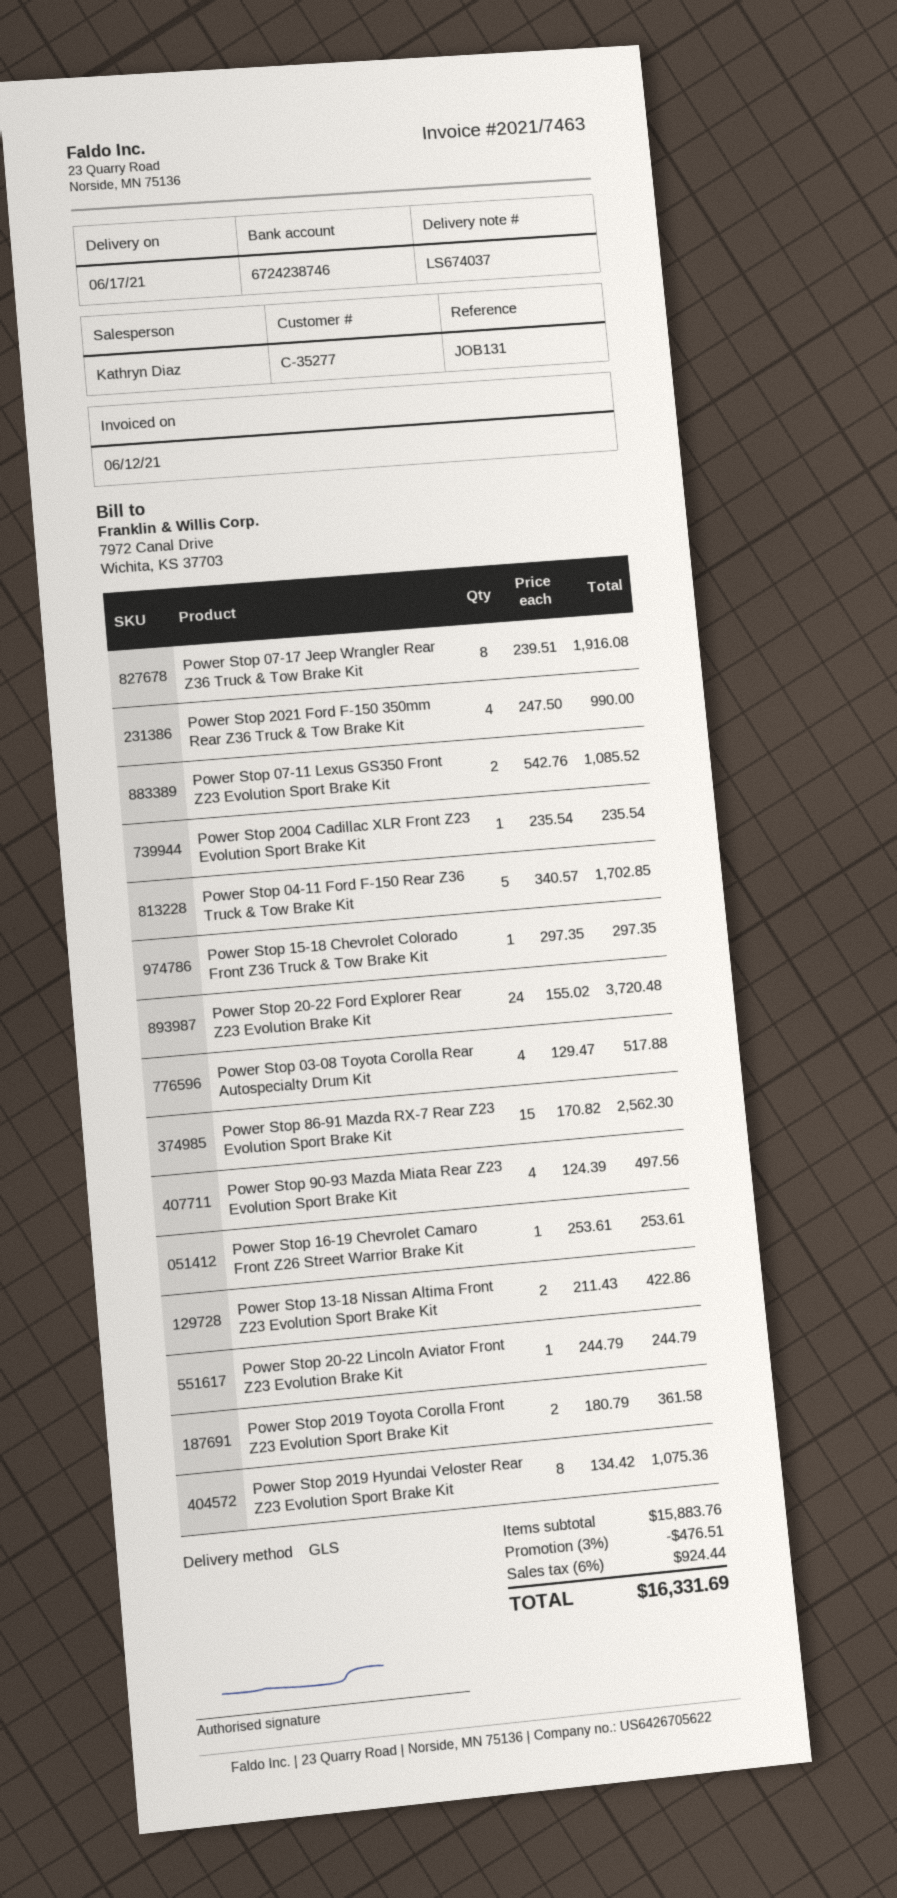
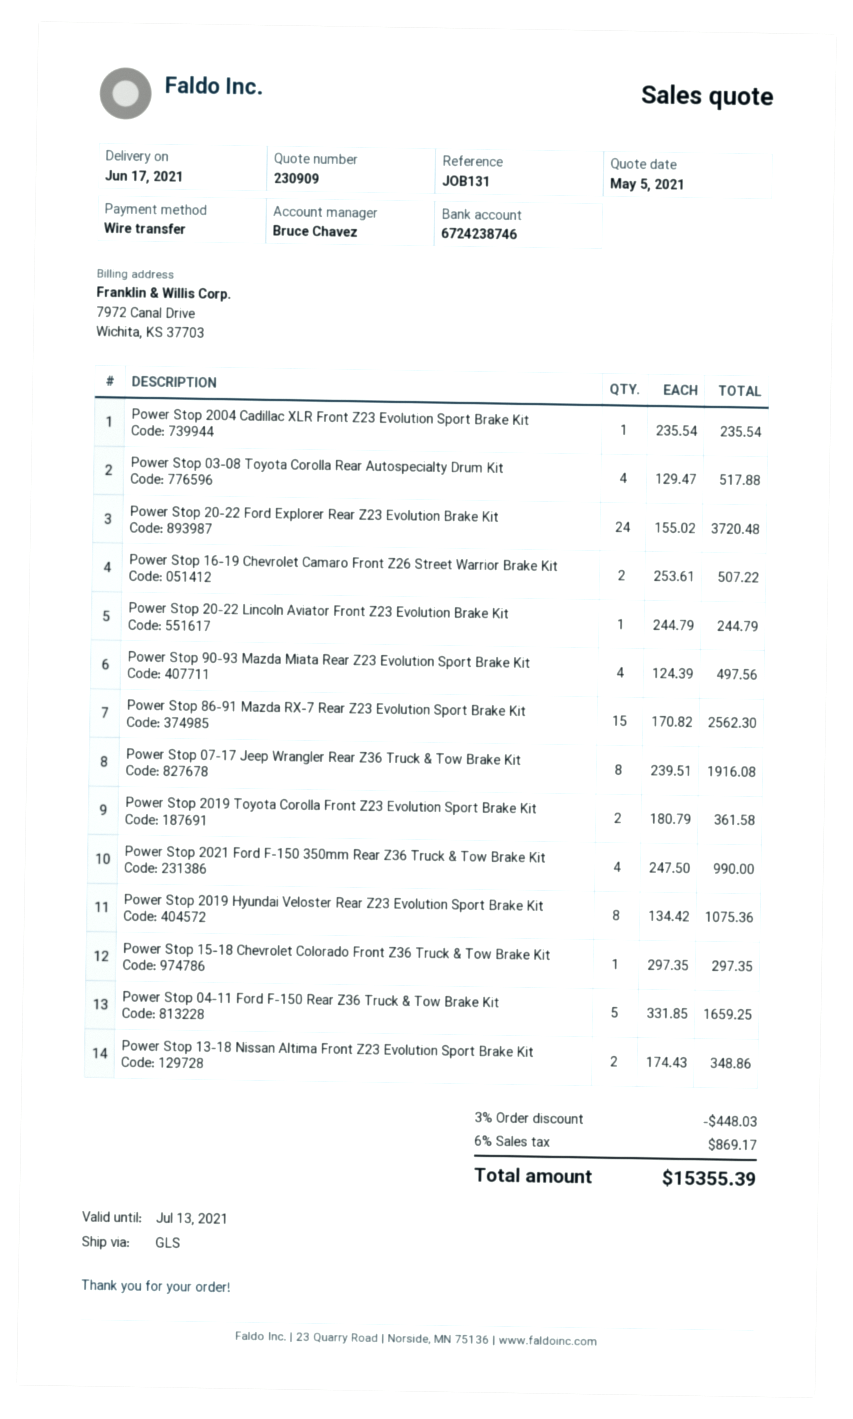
sales rep: Kathryn Diaz -> Bruce Chavez
Power Stop 07-11 Lexus GS350 Front Z23 Evolution Sport Brake Kit: 2 x 542.76 = 1085.52 -> none
Power Stop 04-11 Ford F-150 Rear Z36 Truck & Tow Brake Kit: 5 x 340.57 = 1702.85 -> 5 x 331.85 = 1659.25
Power Stop 16-19 Chevrolet Camaro Front Z26 Street Warrior Brake Kit: 1 x 253.61 = 253.61 -> 2 x 253.61 = 507.22
Power Stop 13-18 Nissan Altima Front Z23 Evolution Sport Brake Kit: 2 x 211.43 = 422.86 -> 2 x 174.43 = 348.86
discount: 3% = 476.51 -> 3% = 448.03
tax: 6% = 924.44 -> 6% = 869.17
total: 16331.69 -> 15355.39

